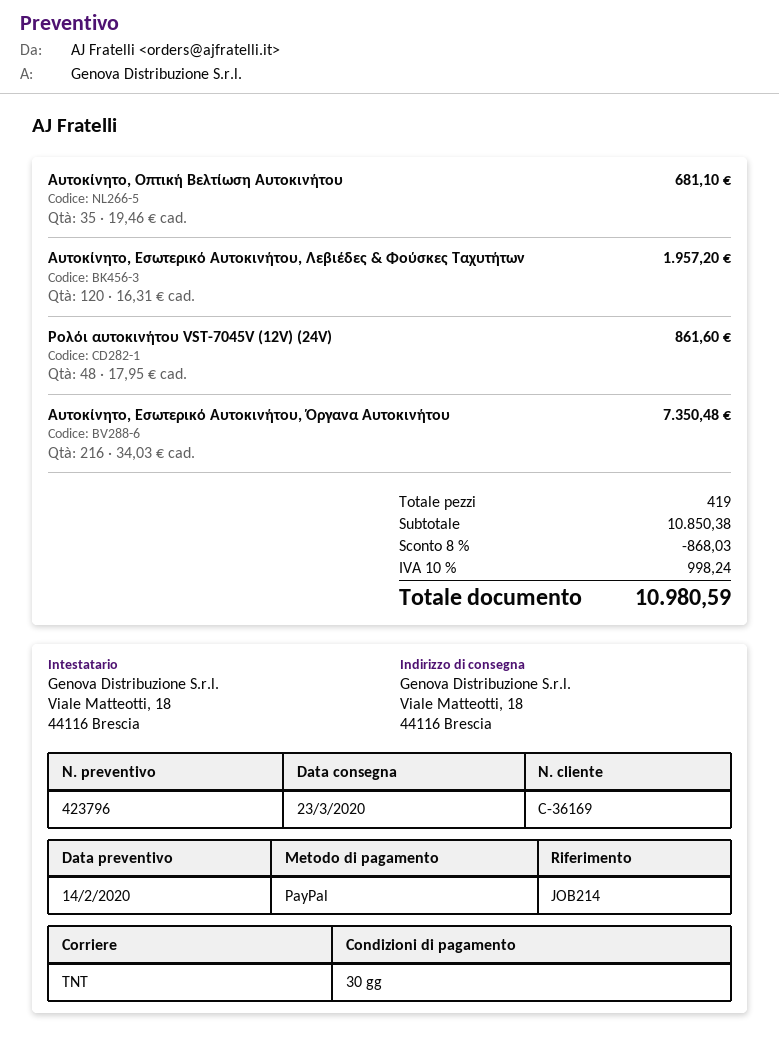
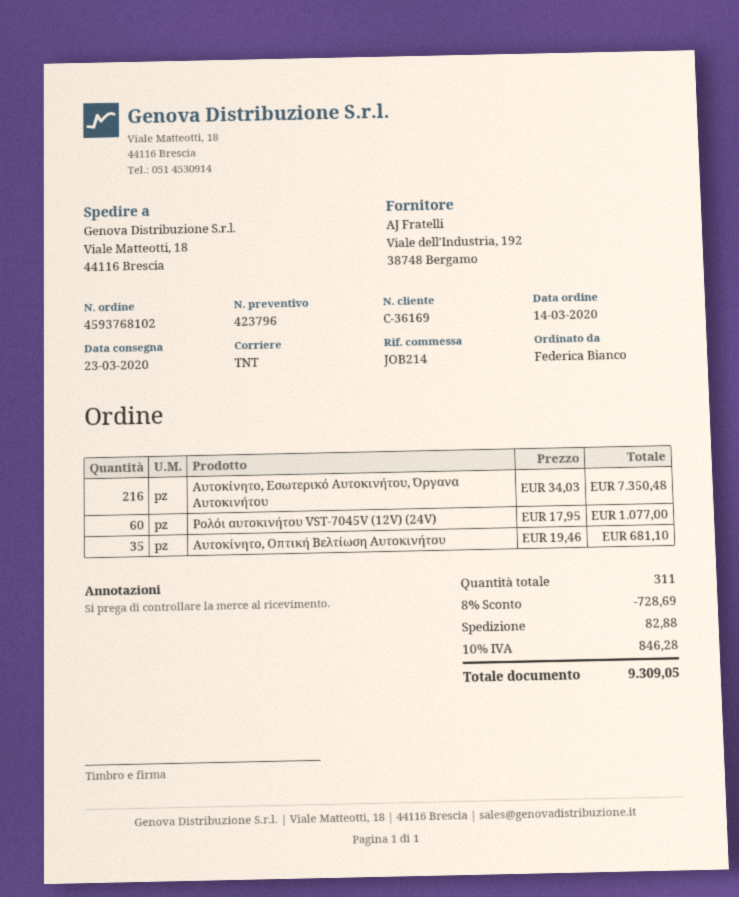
Αυτοκίνητο, Εσωτερικό Αυτοκινήτου, Λεβιέδες & Φούσκες Ταχυτήτων: 120 x 16.31 = 1957.20 -> none
Ρολόι αυτοκινήτου VST-7045V (12V) (24V): 48 x 17.95 = 861.60 -> 60 x 17.95 = 1077.00
total quantity: 419 -> 311
discount: 8% = 868.03 -> 8% = 728.69
shipping: none -> 82.88
tax: 10% = 998.24 -> 10% = 846.28
total: 10980.59 -> 9309.05

